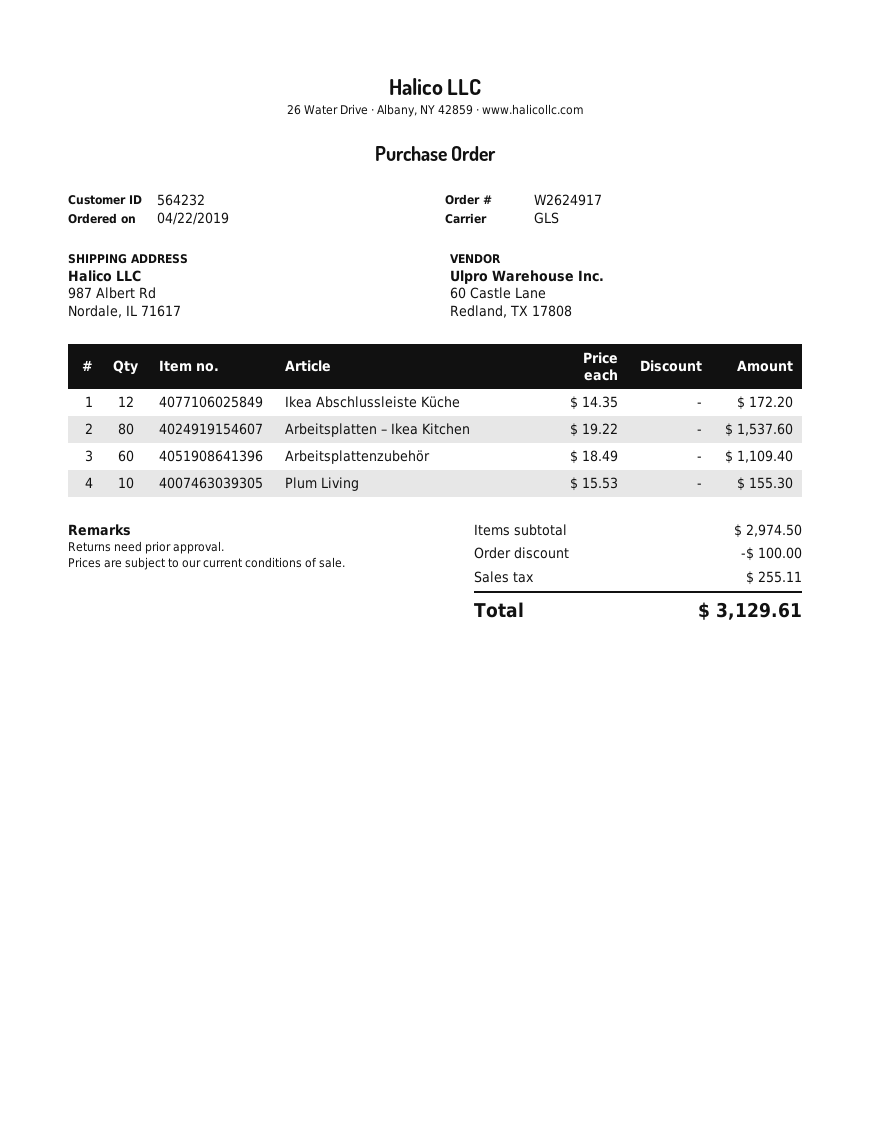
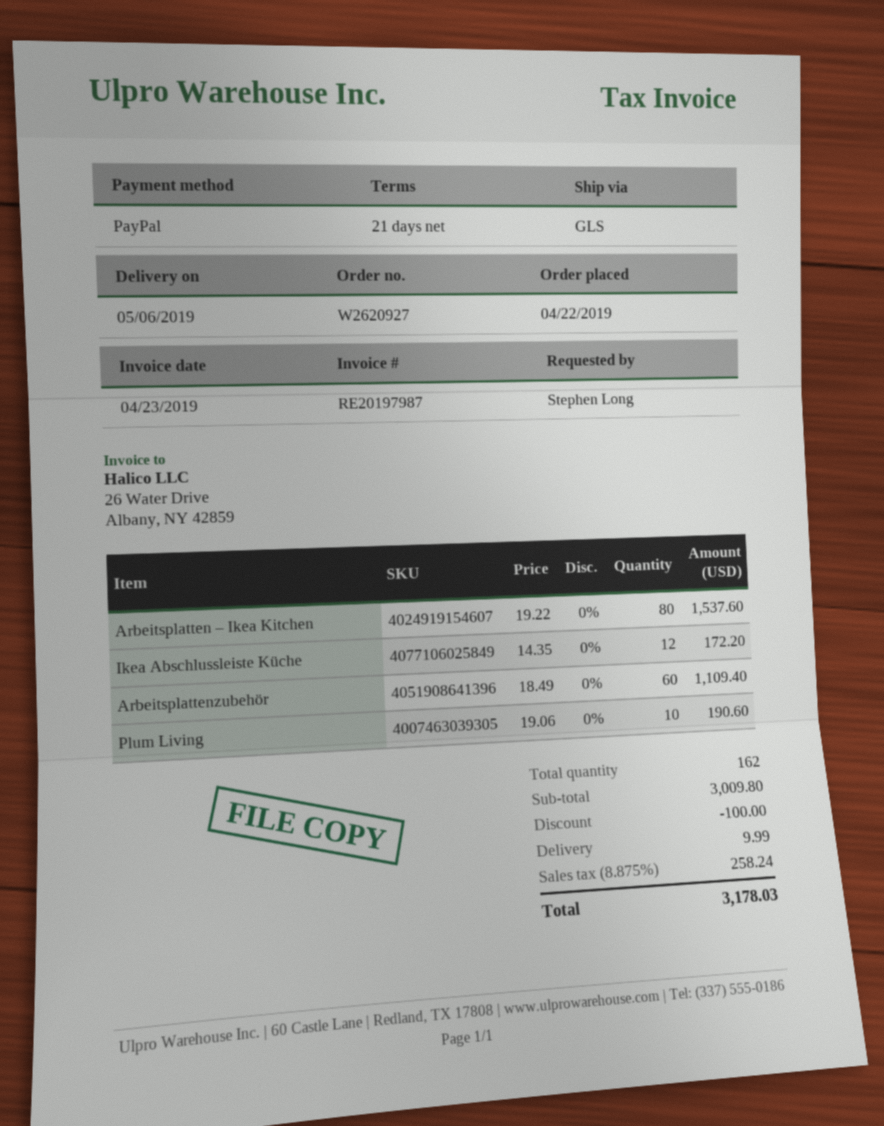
order number: W2624917 -> W2620927
Plum Living: 10 x 15.53 = 155.30 -> 10 x 19.06 = 190.60
subtotal: 2974.50 -> 3009.80
shipping: none -> 9.99
tax: 255.11 -> 258.24
total: 3129.61 -> 3178.03

